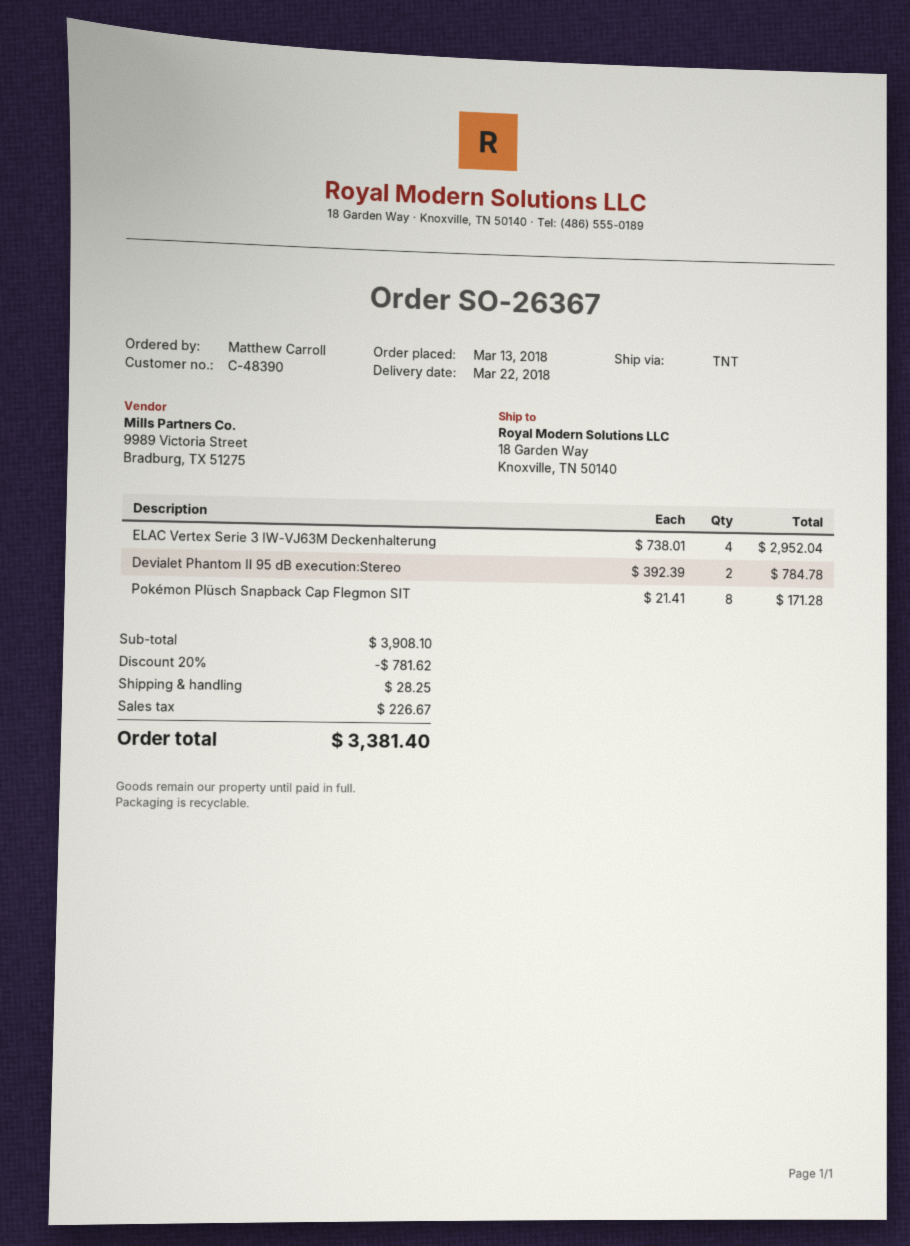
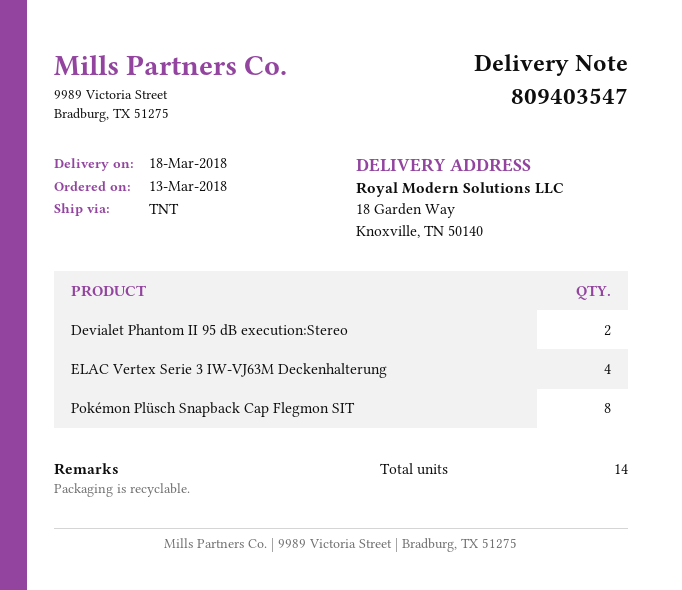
delivery date: 2018-03-22 -> 2018-03-18

